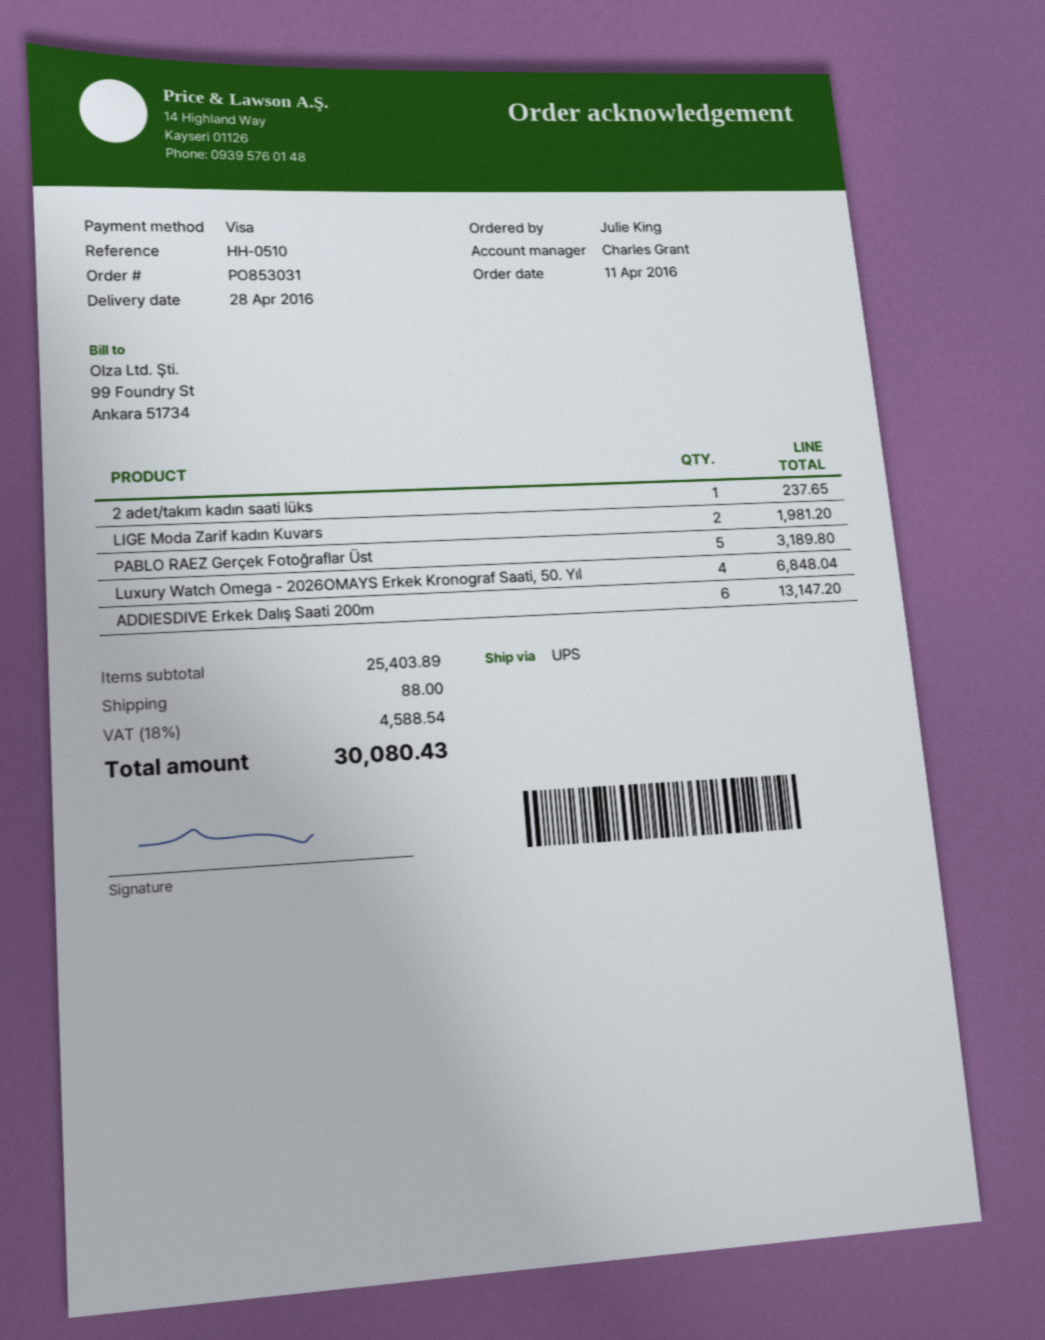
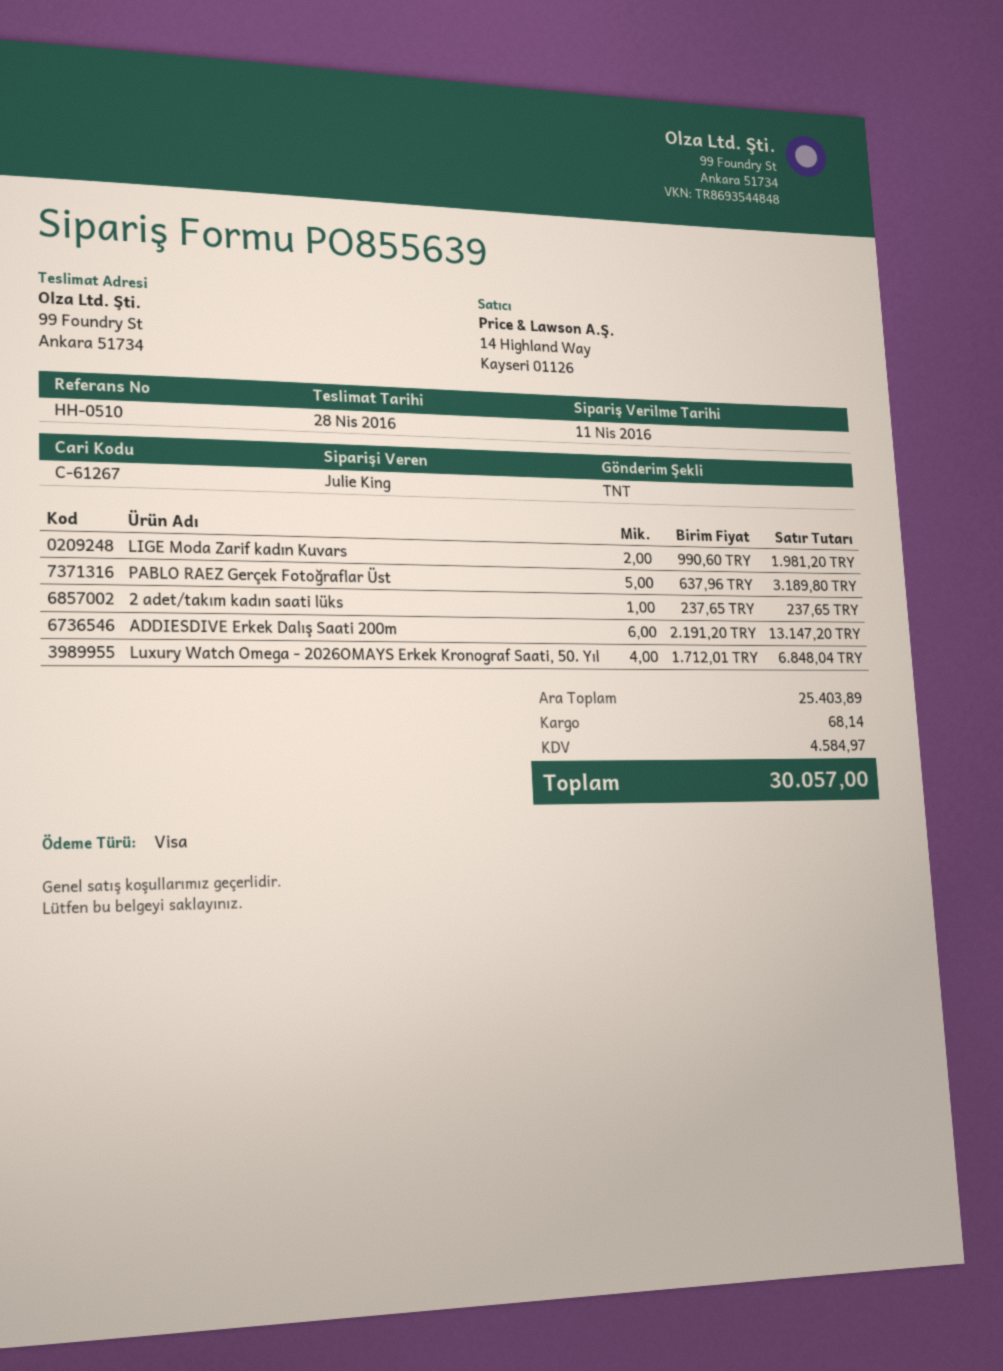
order number: PO853031 -> PO855639
shipping method: UPS -> TNT
shipping: 88.00 -> 68.14
tax: 4588.54 -> 4584.97
total: 30080.43 -> 30057.00

